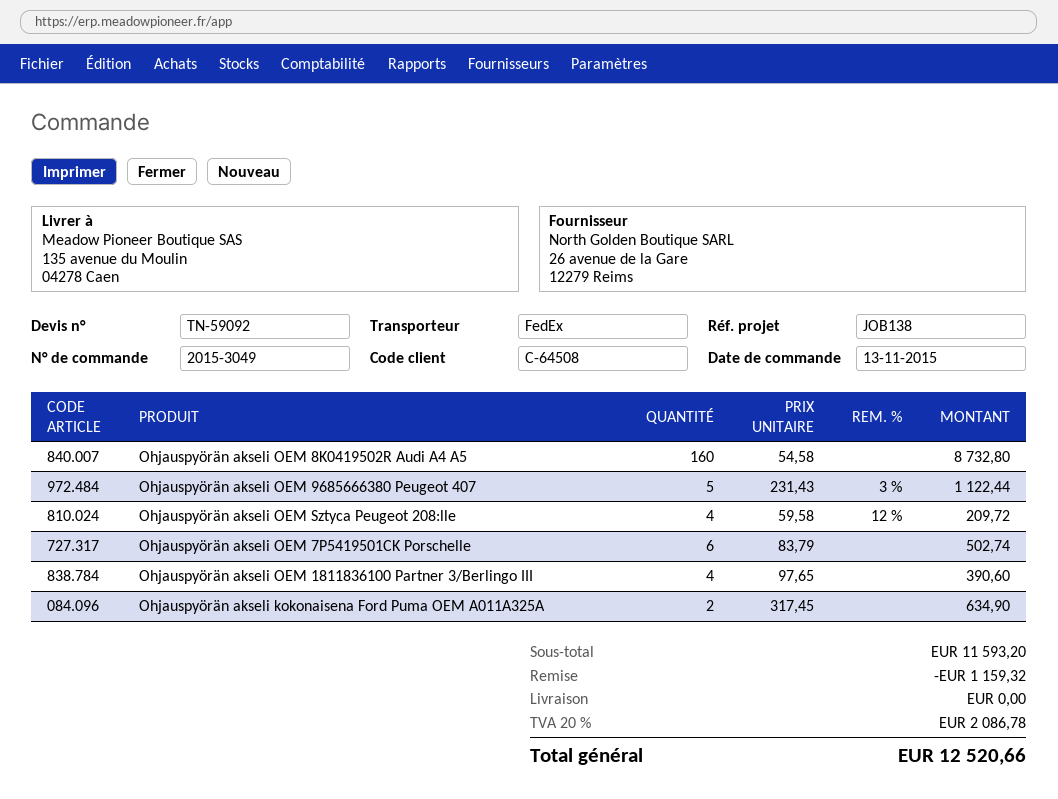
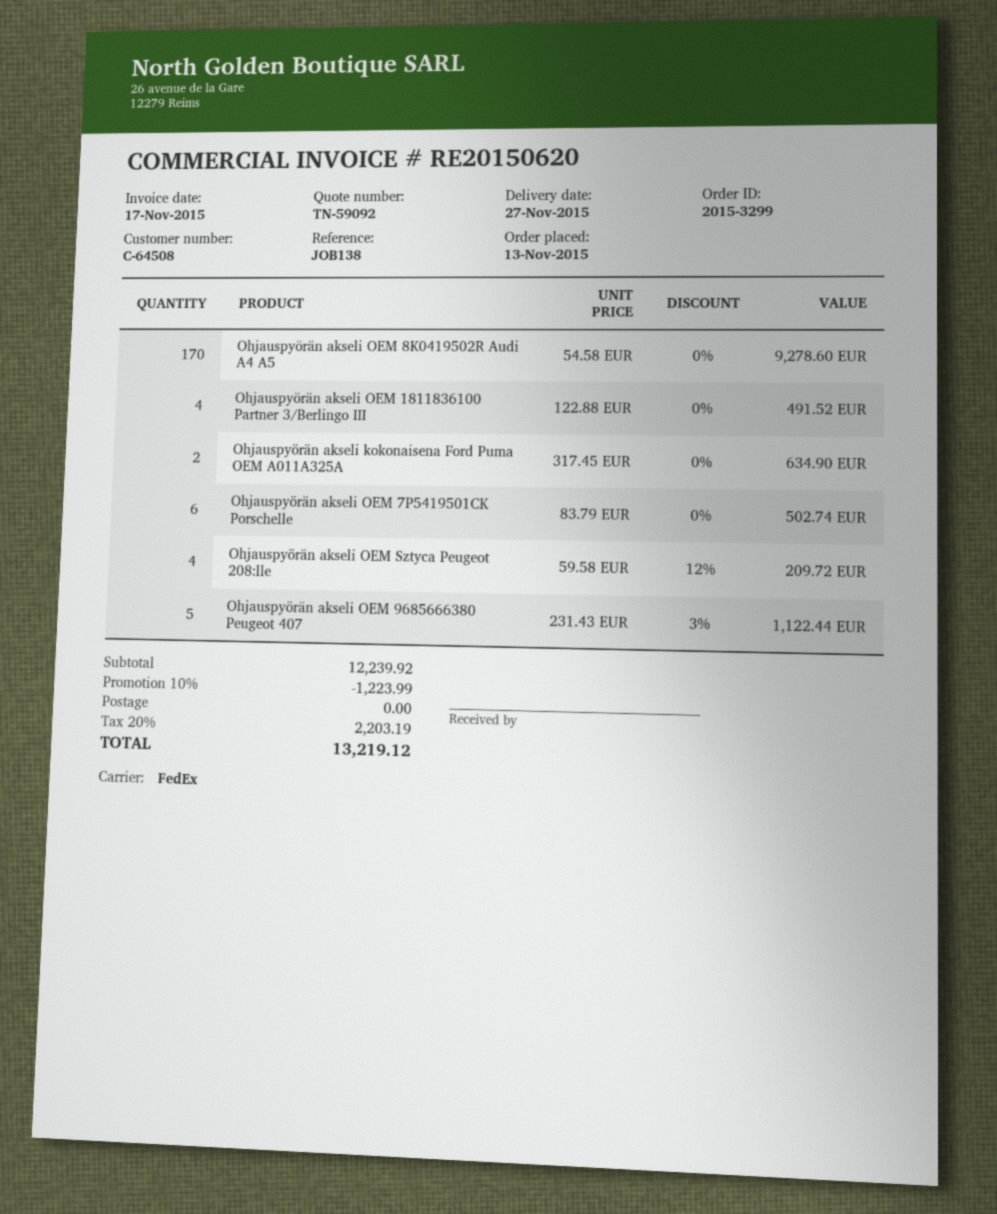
order number: 2015-3049 -> 2015-3299
Ohjauspyörän akseli OEM 8K0419502R Audi A4 A5: 160 x 54.58 = 8732.80 -> 170 x 54.58 = 9278.60
Ohjauspyörän akseli OEM 1811836100 Partner 3/Berlingo III: 4 x 97.65 = 390.60 -> 4 x 122.88 = 491.52
subtotal: 11593.20 -> 12239.92
discount: 1159.32 -> 1223.99
tax: 20% = 2086.78 -> 20% = 2203.19
total: 12520.66 -> 13219.12

